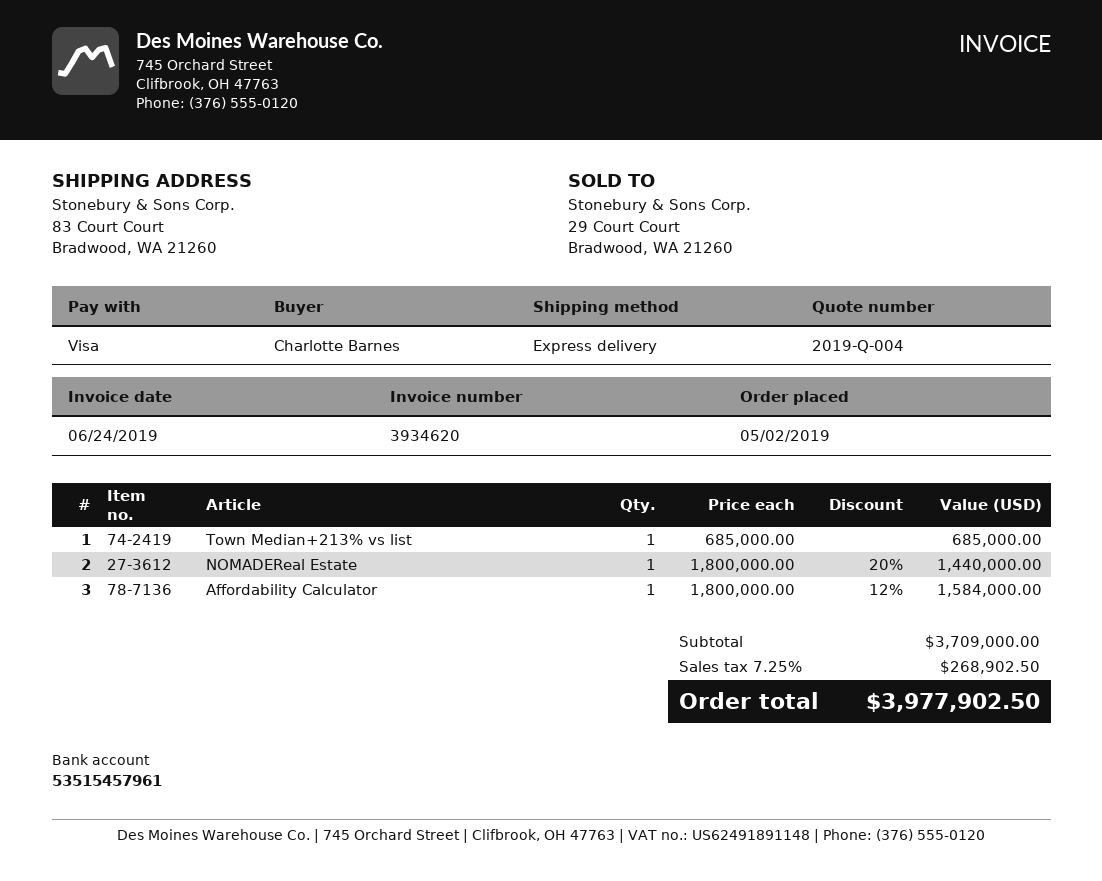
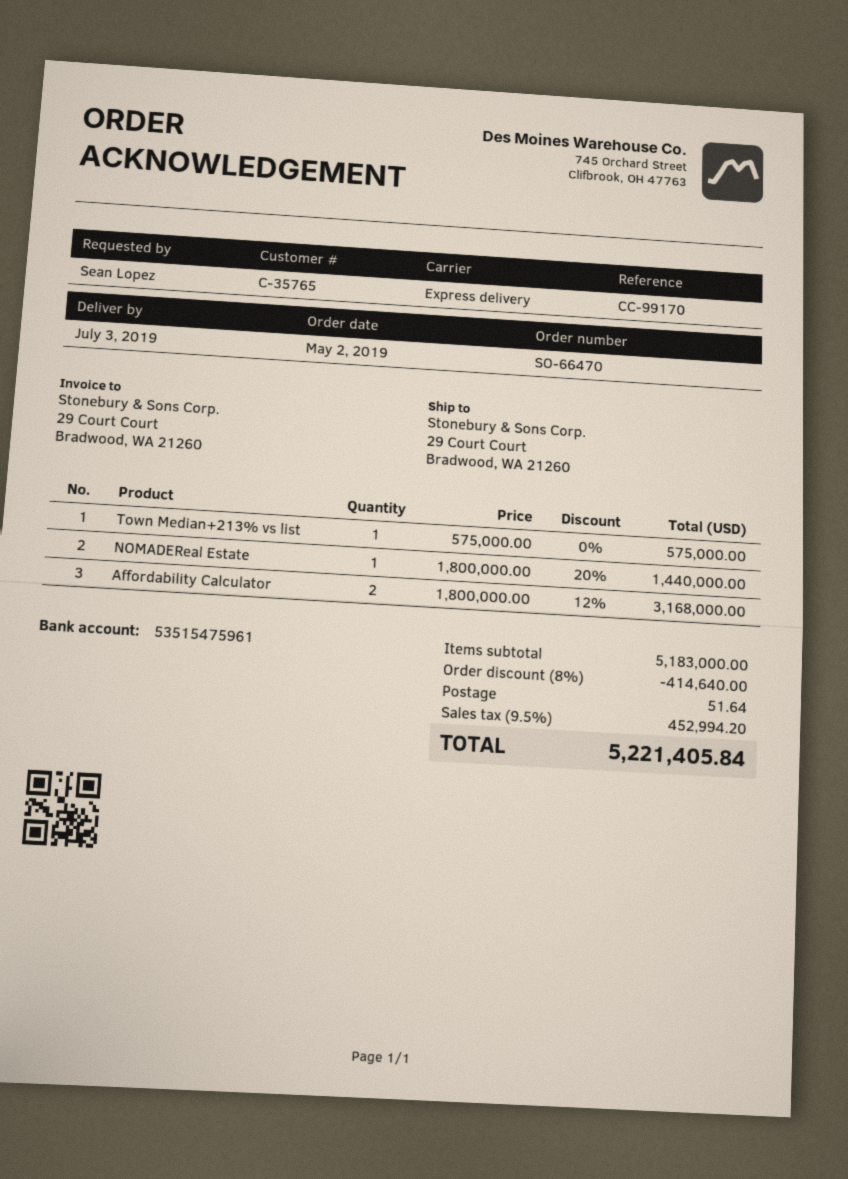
ordered by: Charlotte Barnes -> Sean Lopez
bank account: 53515457961 -> 53515475961
ship to: 83 Court Court, Bradwood, WA 21260 -> 29 Court Court, Bradwood, WA 21260
Town Median+213% vs list: 1 x 685000.00 = 685000.00 -> 1 x 575000.00 = 575000.00
Affordability Calculator: 1 x 1800000.00 - 12% = 1584000.00 -> 2 x 1800000.00 - 12% = 3168000.00
subtotal: 3709000.00 -> 5183000.00
discount: none -> 8% = 414640.00
shipping: none -> 51.64
tax: 7.25% = 268902.50 -> 9.5% = 452994.20
total: 3977902.50 -> 5221405.84

